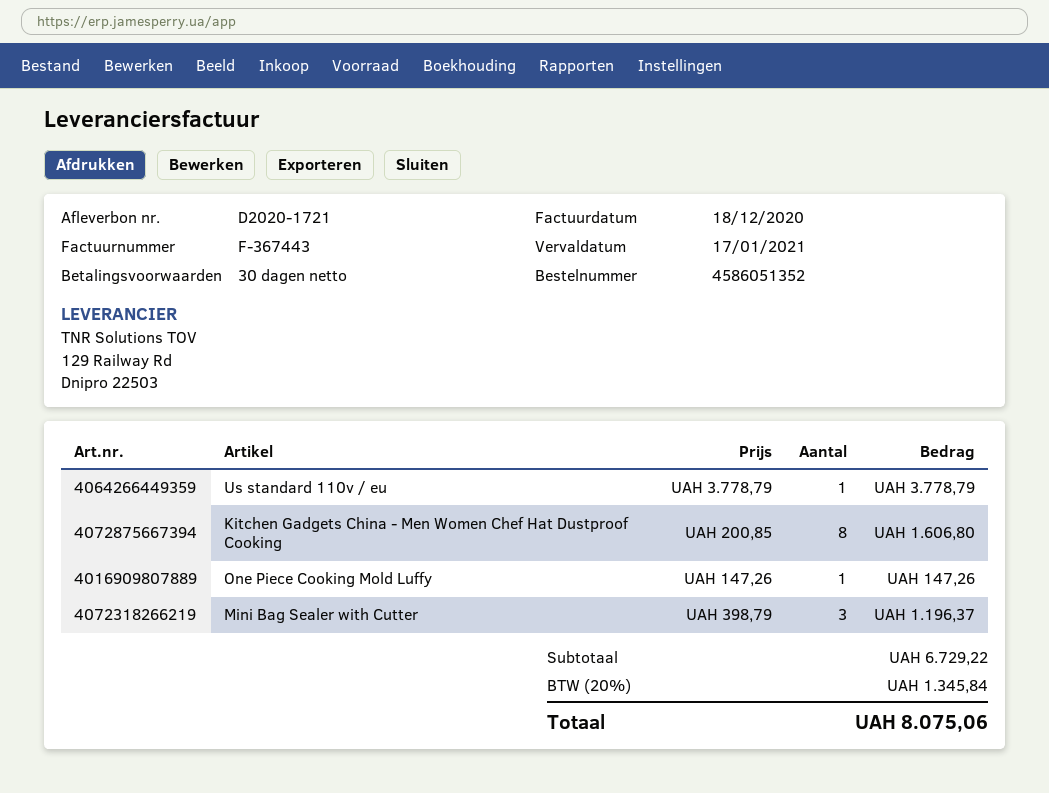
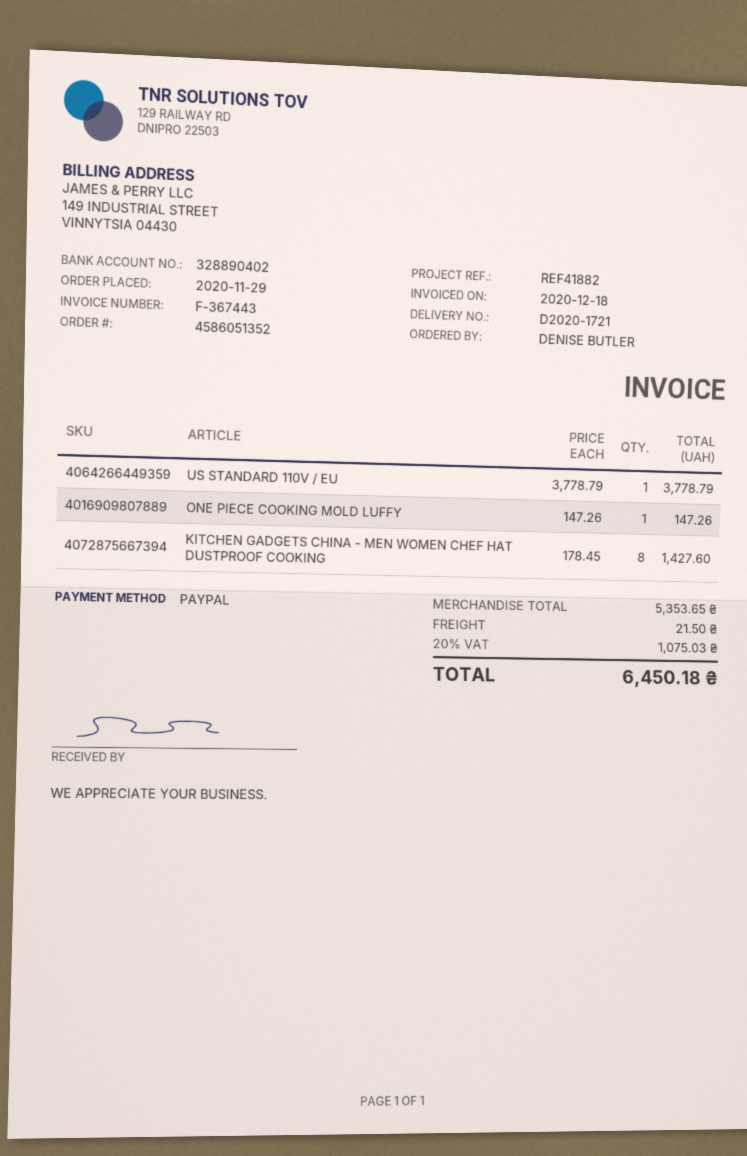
Kitchen Gadgets China - Men Women Chef Hat Dustproof Cooking: 8 x 200.85 = 1606.80 -> 8 x 178.45 = 1427.60
Mini Bag Sealer with Cutter: 3 x 398.79 = 1196.37 -> none
subtotal: 6729.22 -> 5353.65
shipping: none -> 21.50
tax: 20% = 1345.84 -> 20% = 1075.03
total: 8075.06 -> 6450.18

